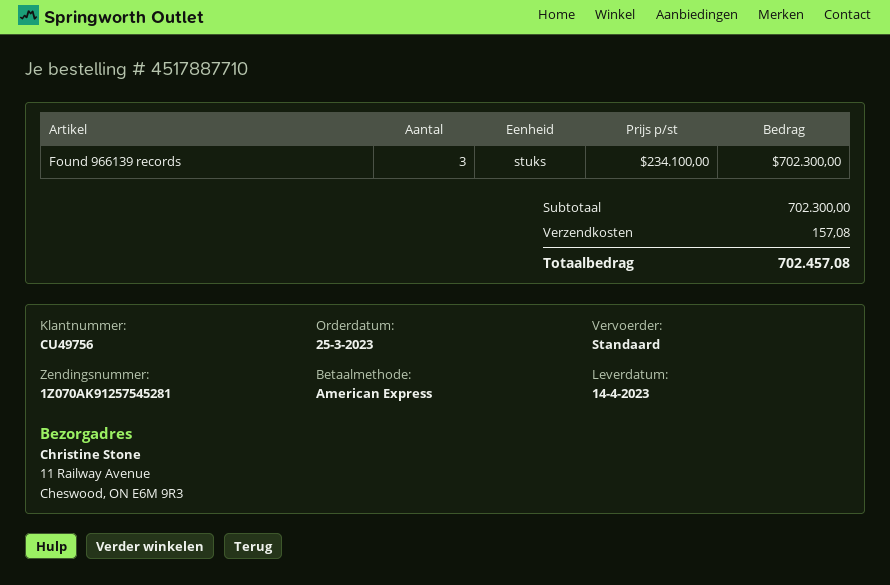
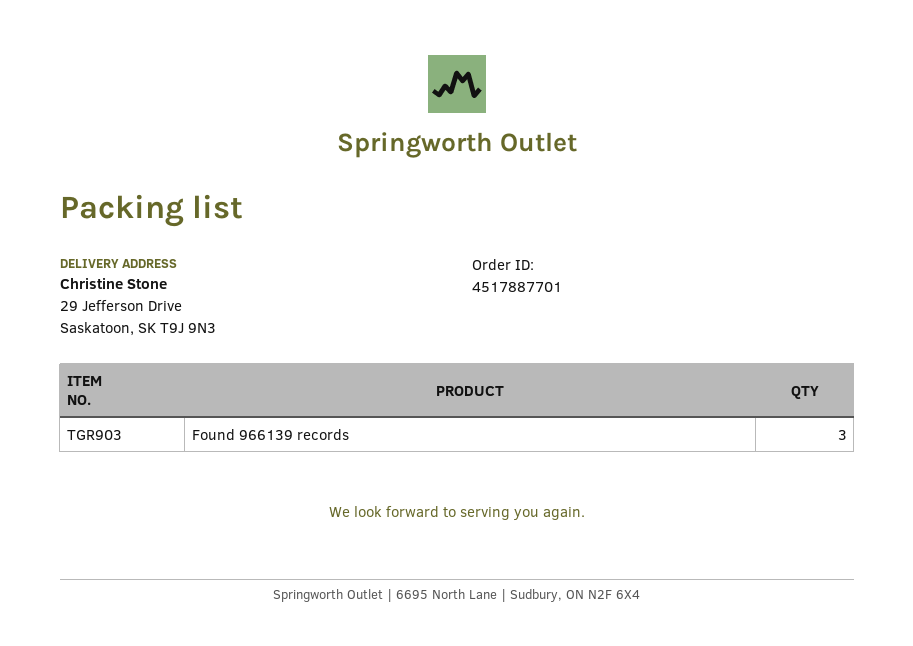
order number: 4517887710 -> 4517887701
ship to: 11 Railway Avenue, Cheswood, ON E6M 9R3 -> 29 Jefferson Drive, Saskatoon, SK T9J 9N3

